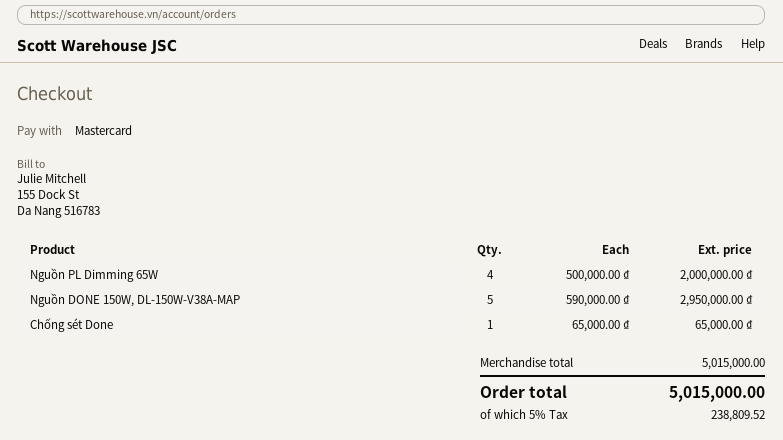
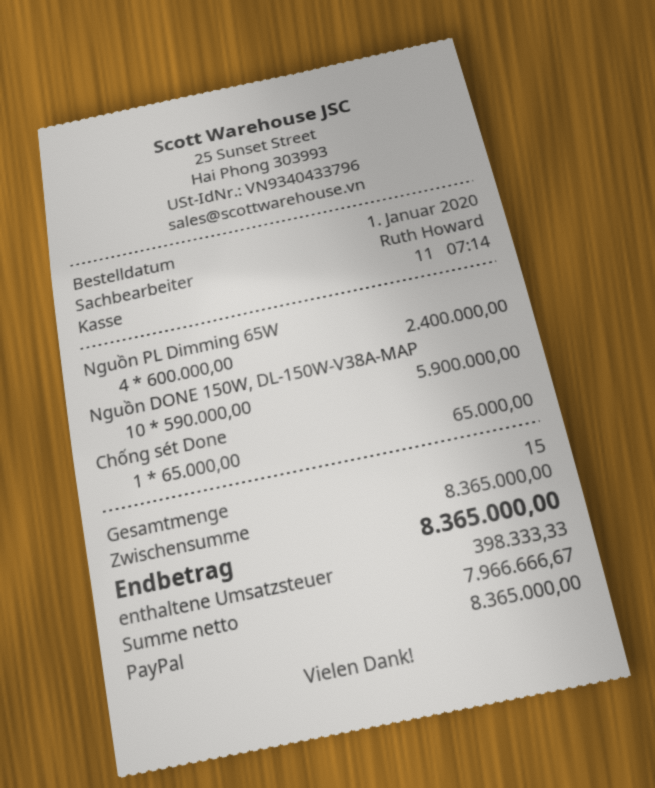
payment method: Mastercard -> PayPal
Nguồn PL Dimming 65W: 4 x 500000.00 = 2000000.00 -> 4 x 600000.00 = 2400000.00
Nguồn DONE 150W, DL-150W-V38A-MAP: 5 x 590000.00 = 2950000.00 -> 10 x 590000.00 = 5900000.00
subtotal: 5015000.00 -> 8365000.00
tax: 238809.52 -> 398333.33
total: 5015000.00 -> 8365000.00

